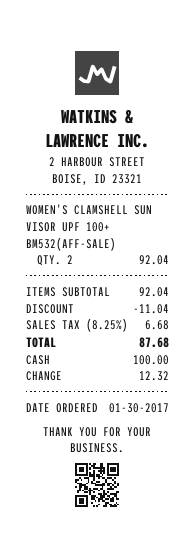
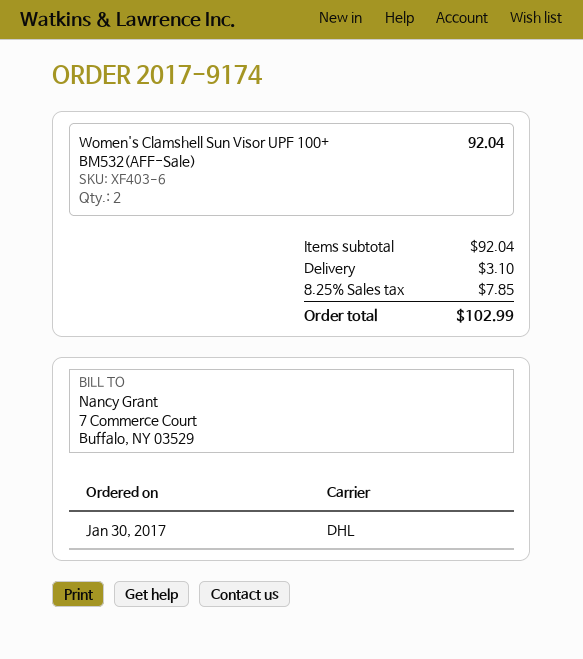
discount: 11.04 -> none
shipping: none -> 3.10
tax: 8.25% = 6.68 -> 8.25% = 7.85
total: 87.68 -> 102.99

